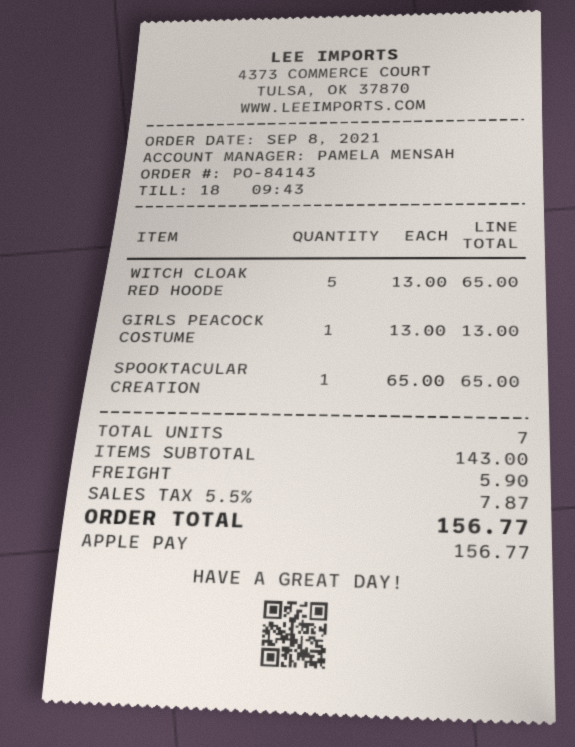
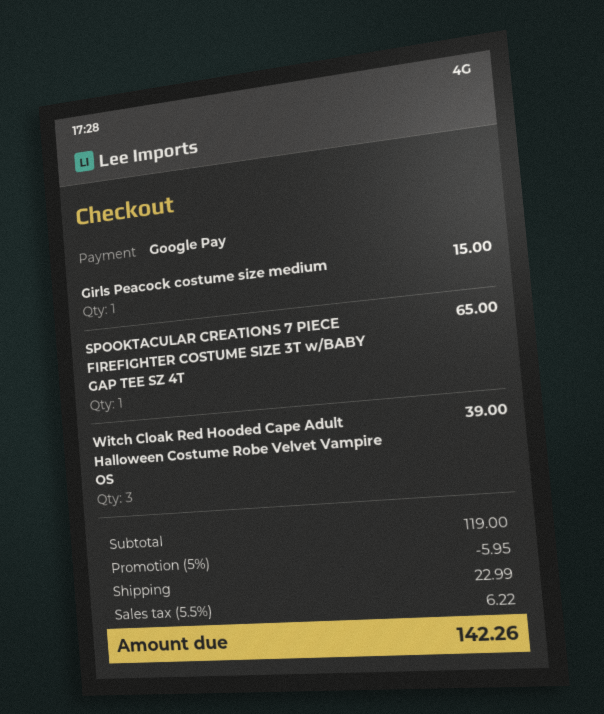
payment method: Apple Pay -> Google Pay
WITCH CLOAK RED HOODE: 5 for 65.00 -> 3 for 39.00
GIRLS PEACOCK COSTUME: 1 for 13.00 -> 1 for 15.00
subtotal: 143.00 -> 119.00
discount: none -> 5% = 5.95
shipping: 5.90 -> 22.99
tax: 5.5% = 7.87 -> 5.5% = 6.22
total: 156.77 -> 142.26

